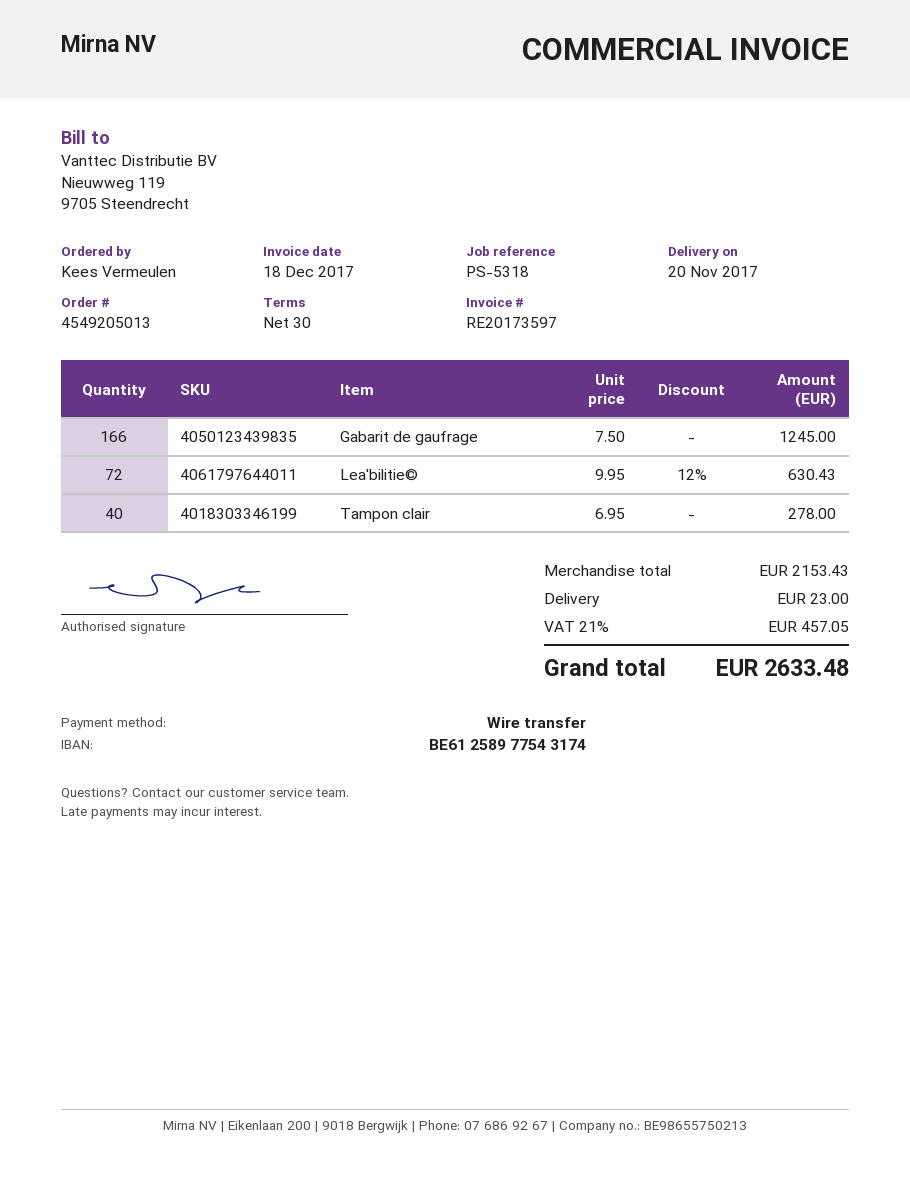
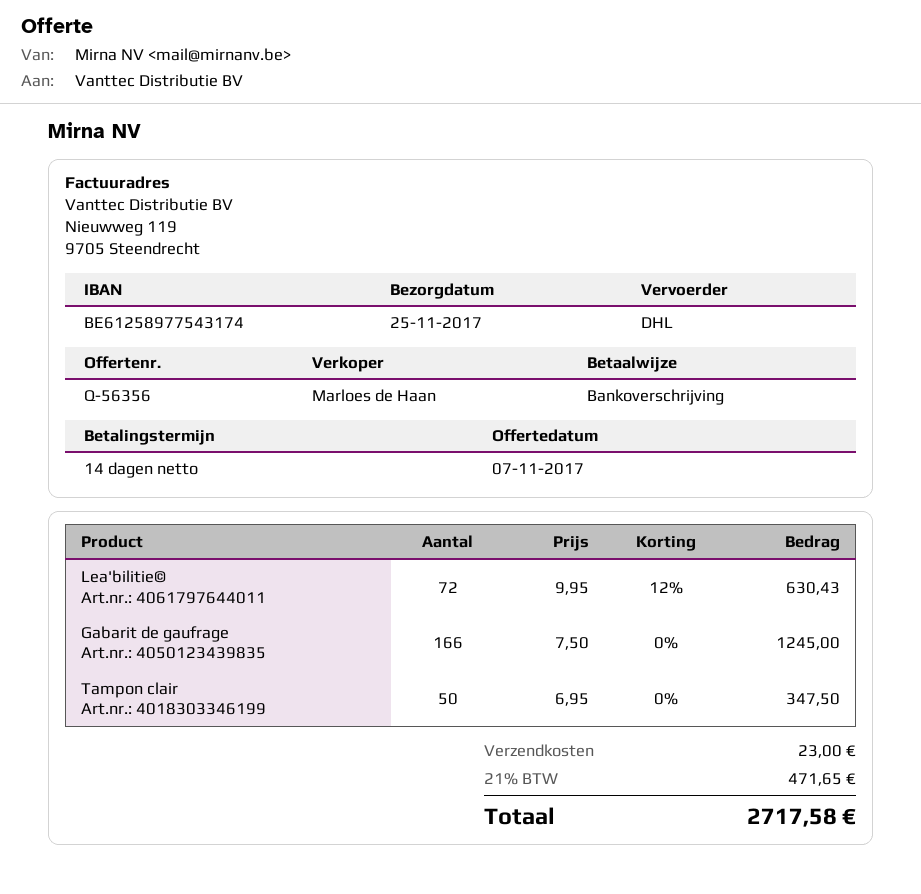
delivery date: 2017-11-20 -> 2017-11-25
payment terms: 30 days -> 14 days
Tampon clair: 40 x 6.95 = 278.00 -> 50 x 6.95 = 347.50
tax: 21% = 457.05 -> 21% = 471.65
total: 2633.48 -> 2717.58

